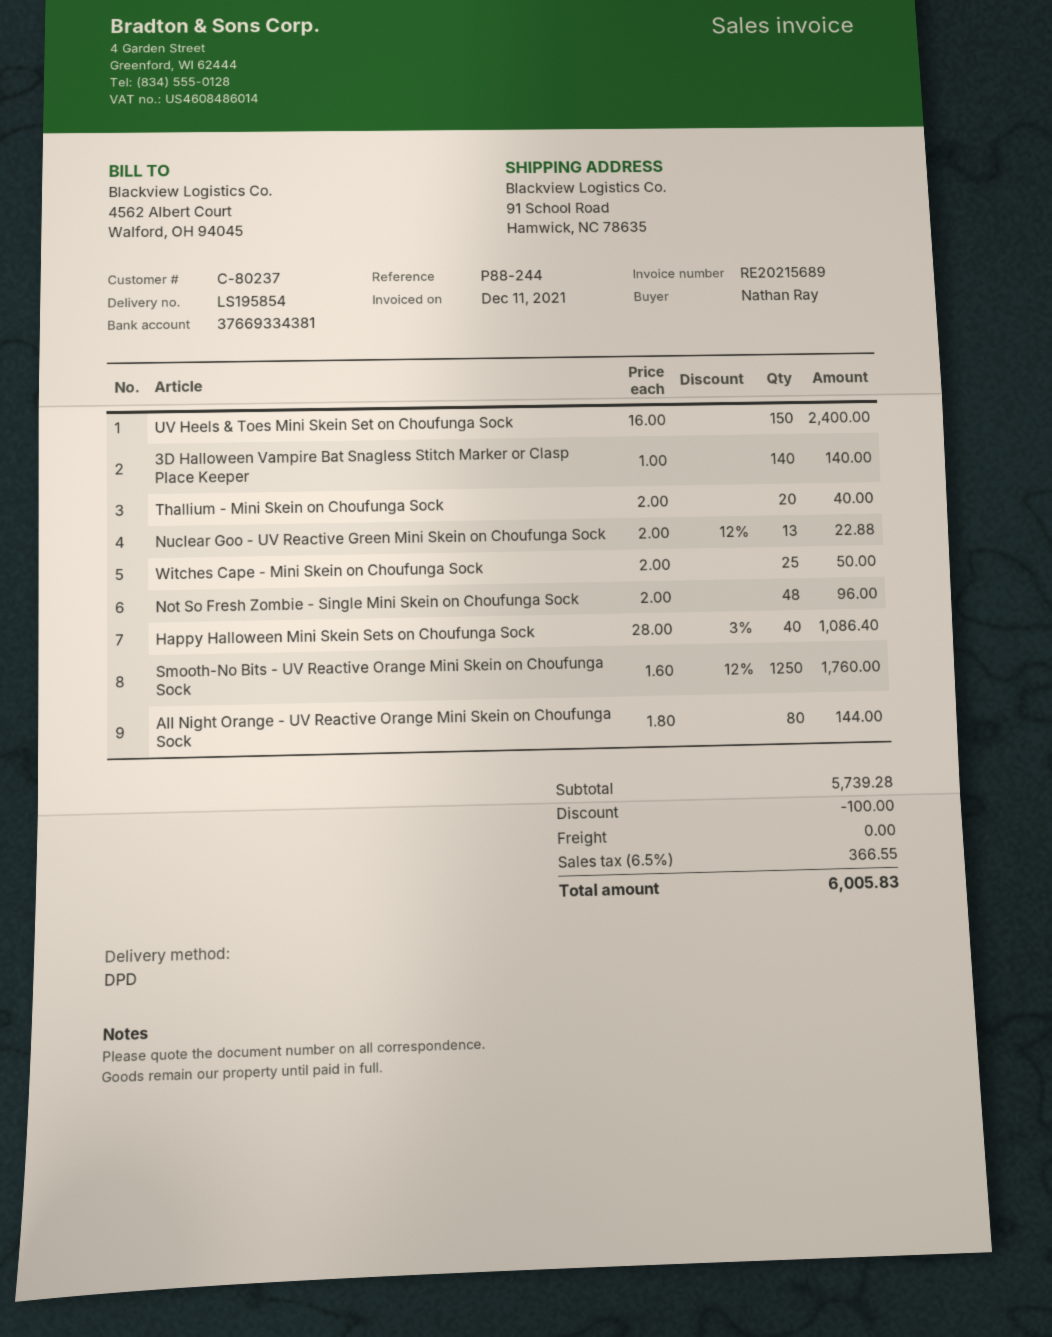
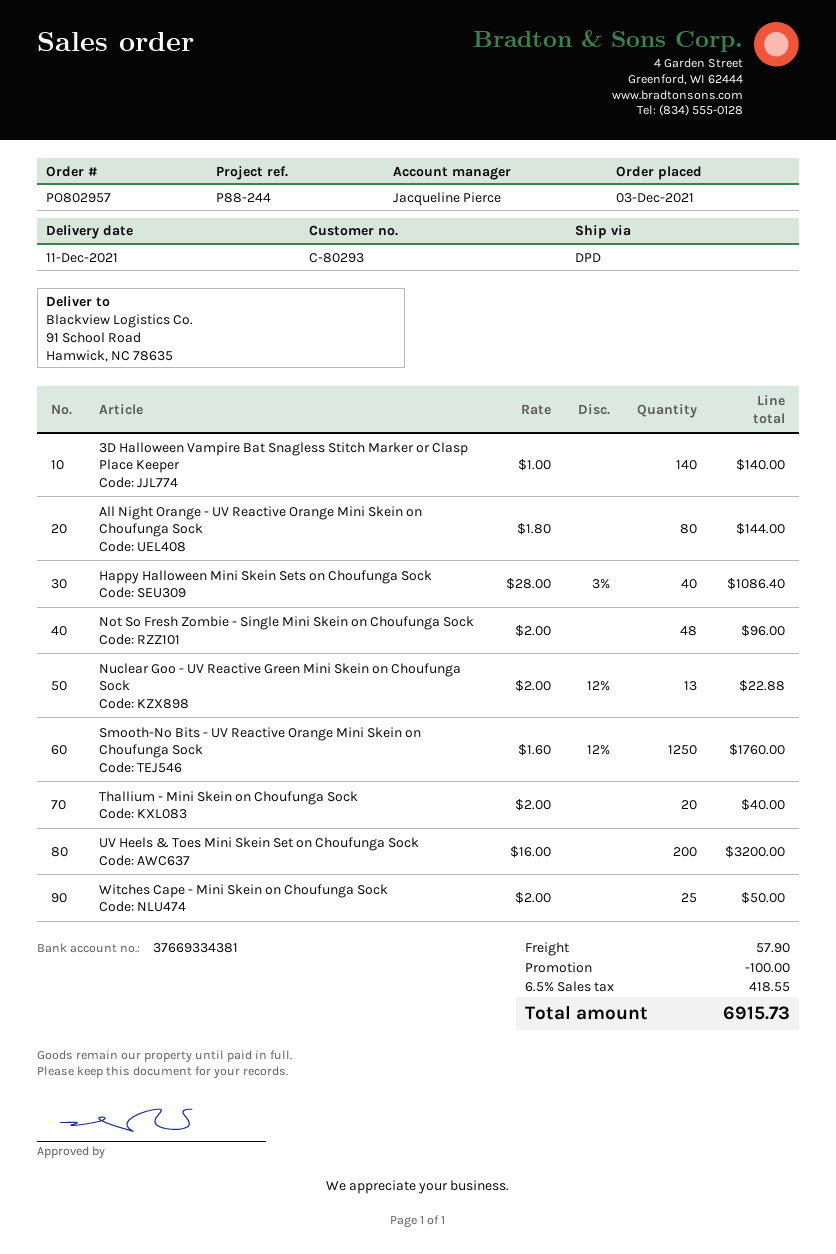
customer number: C-80237 -> C-80293
UV Heels & Toes Mini Skein Set on Choufunga Sock: 150 x 16.00 = 2400.00 -> 200 x 16.00 = 3200.00
shipping: 0.00 -> 57.90
tax: 6.5% = 366.55 -> 6.5% = 418.55
total: 6005.83 -> 6915.73

